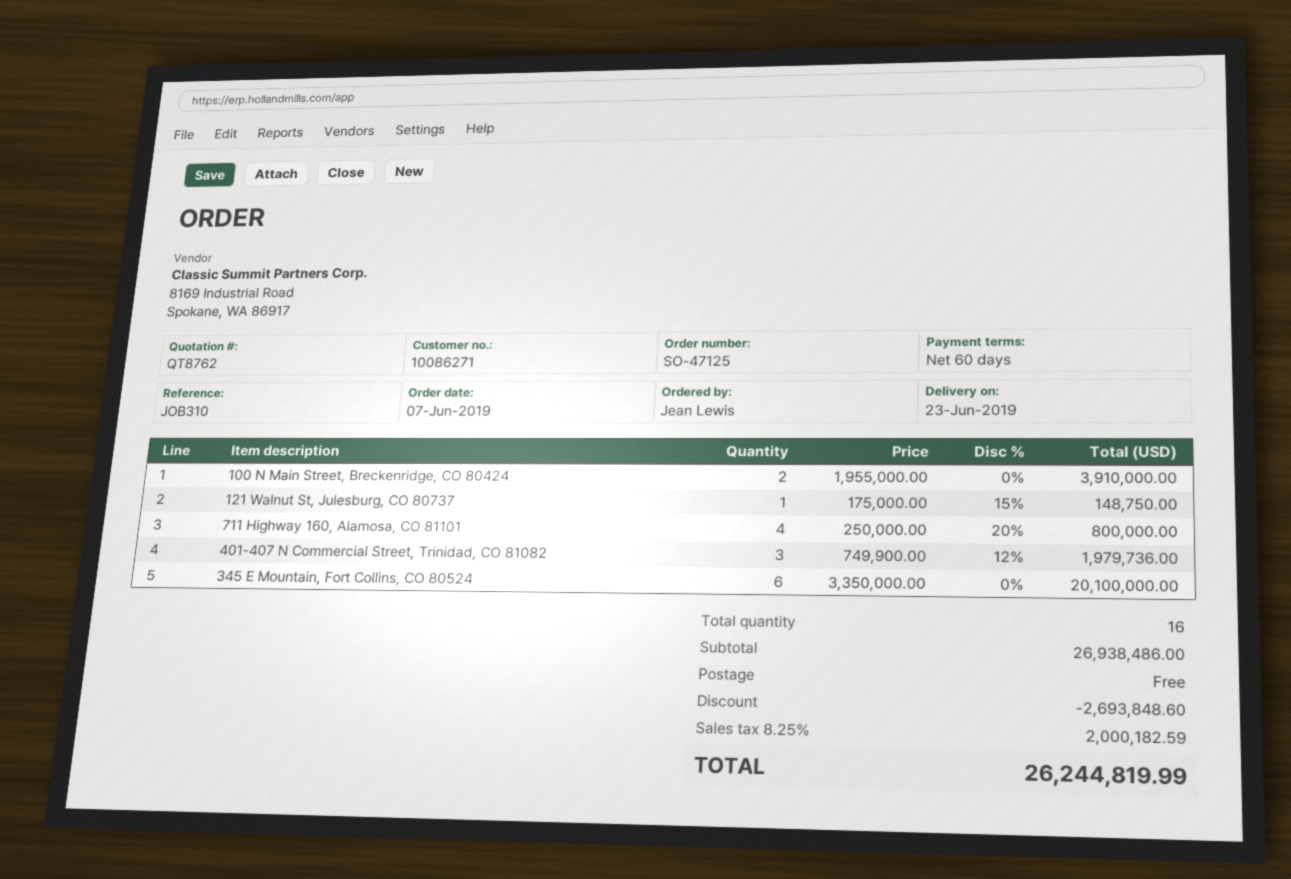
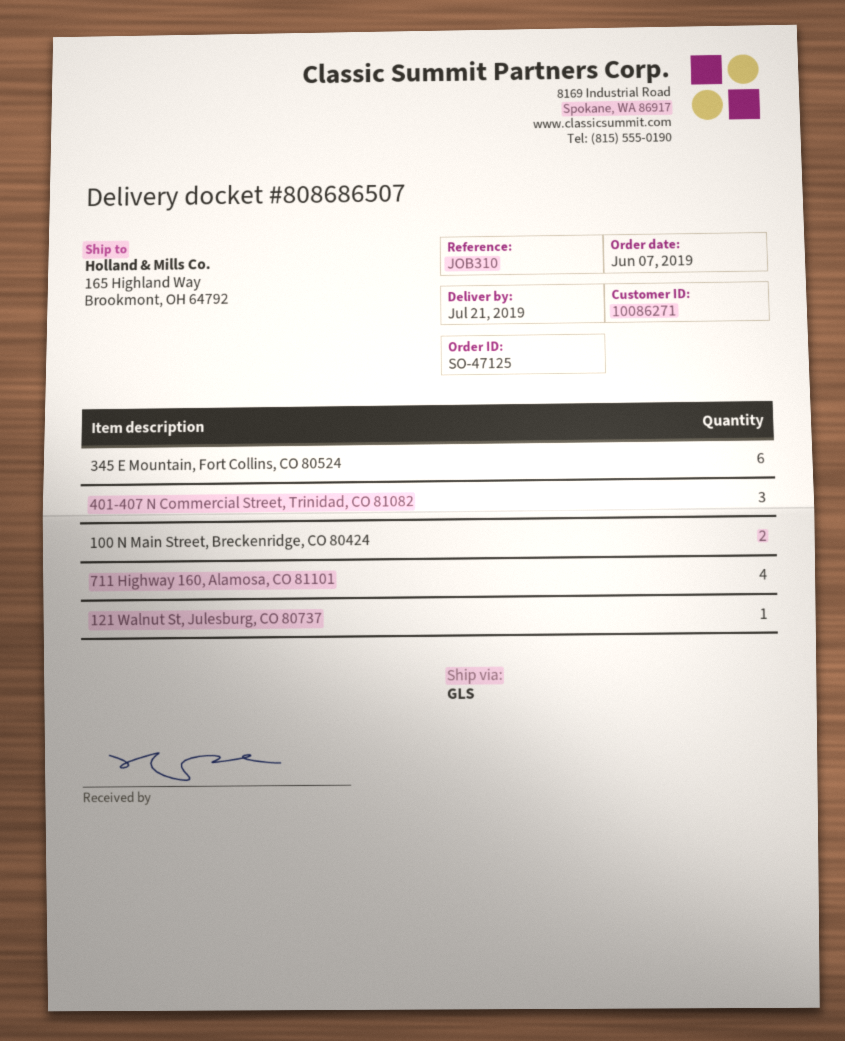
delivery date: 2019-06-23 -> 2019-07-21

